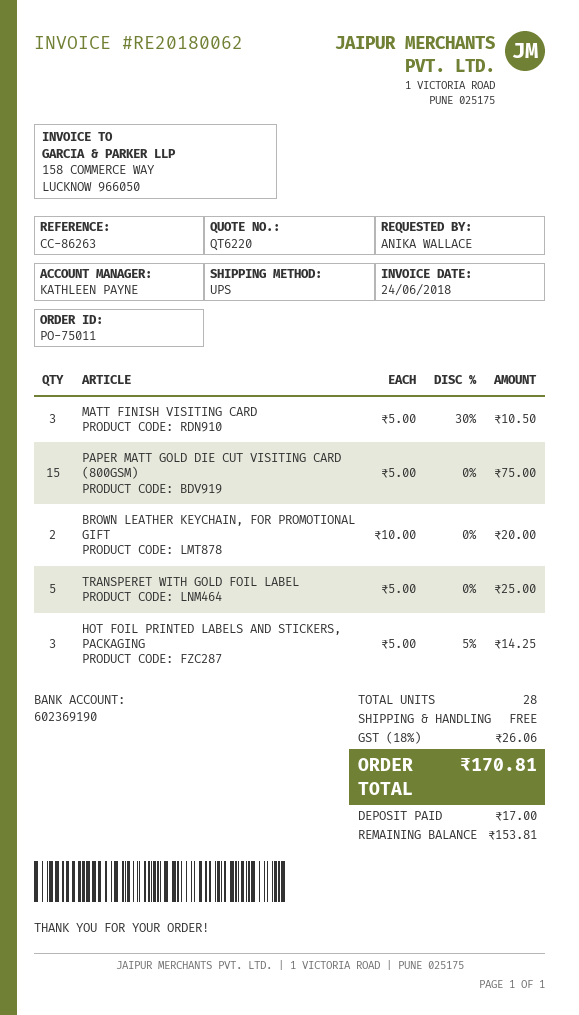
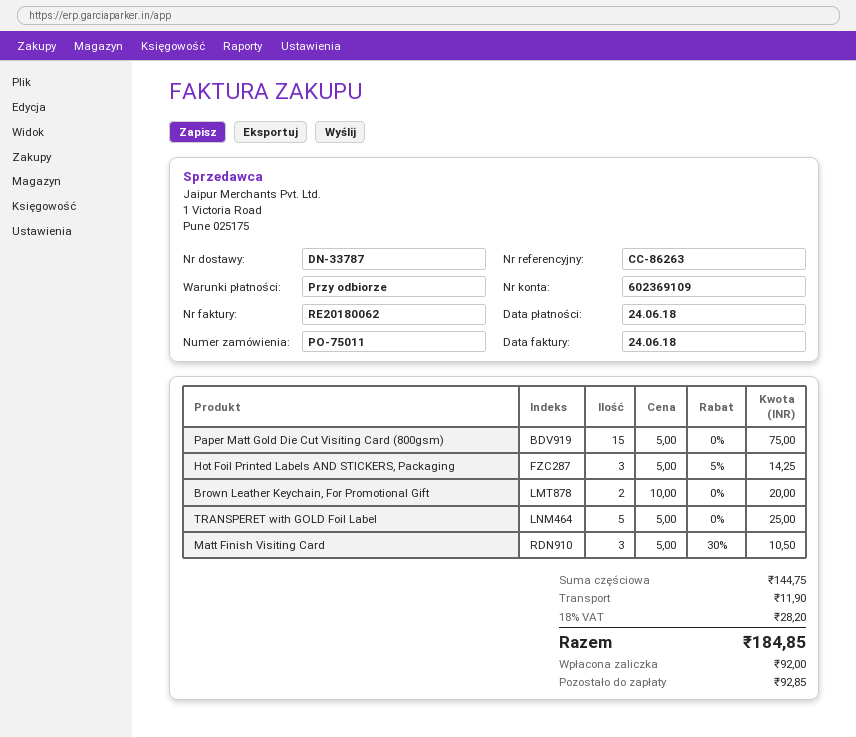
bank account: 602369190 -> 602369109
shipping: 0.00 -> 11.90
tax: 18% = 26.06 -> 18% = 28.20
total: 170.81 -> 184.85
deposit: 17.00 -> 92.00
balance: 153.81 -> 92.85

